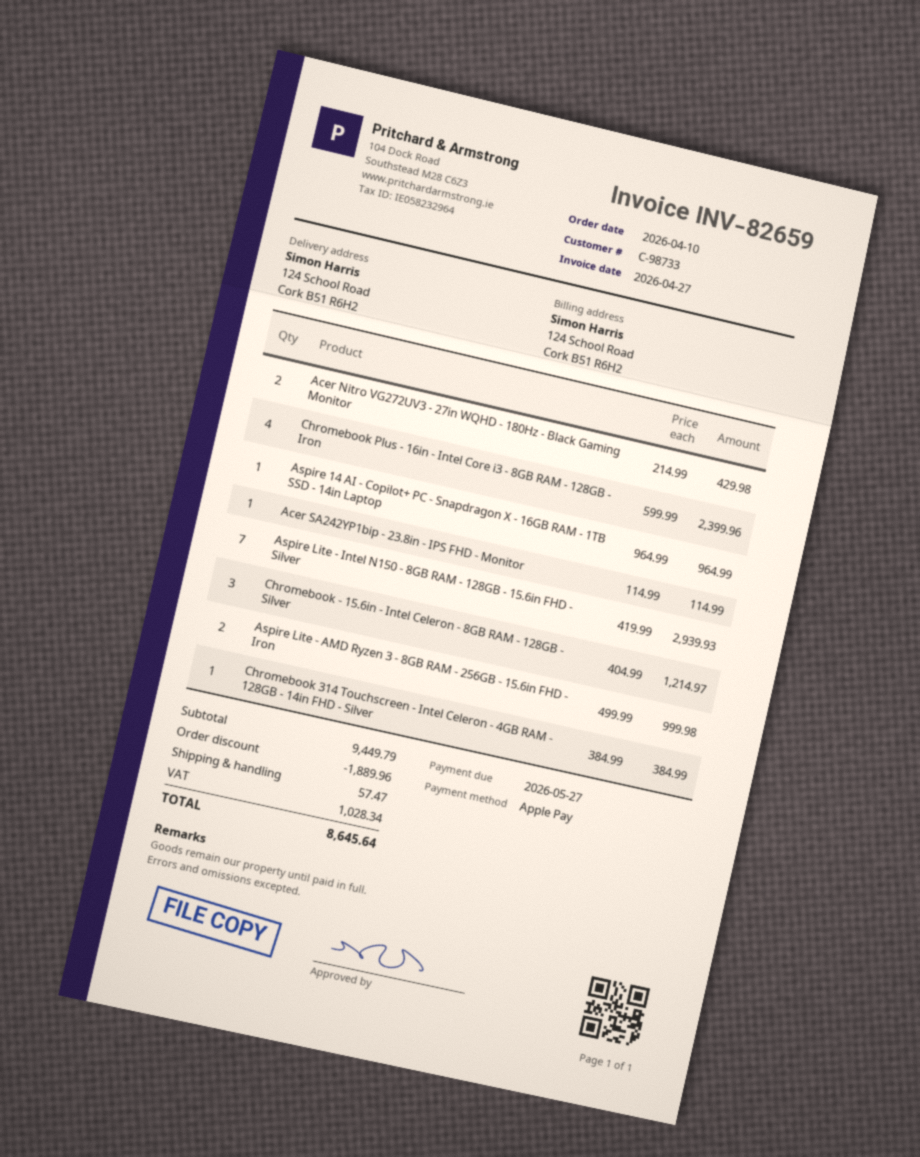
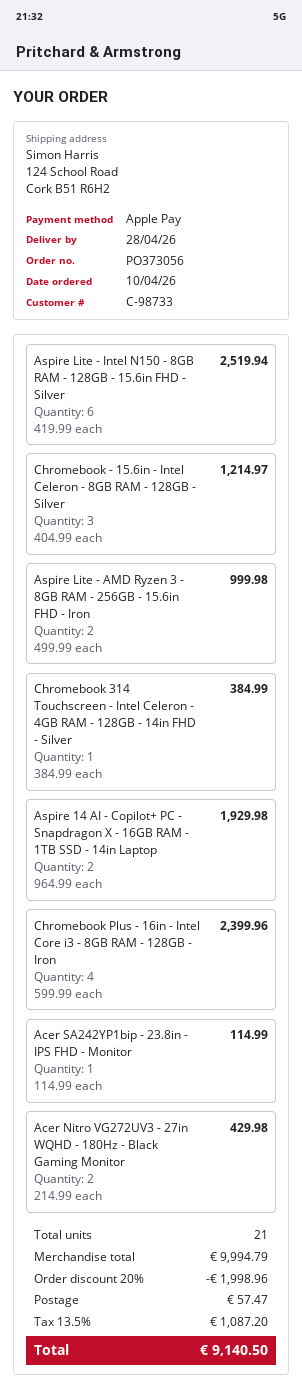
Aspire 14 AI - Copilot+ PC - Snapdragon X - 16GB RAM - 1TB SSD - 14in Laptop: 1 x 964.99 = 964.99 -> 2 x 964.99 = 1929.98
Aspire Lite - Intel N150 - 8GB RAM - 128GB - 15.6in FHD - Silver: 7 x 419.99 = 2939.93 -> 6 x 419.99 = 2519.94
subtotal: 9449.79 -> 9994.79
discount: 1889.96 -> 1998.96
tax: 1028.34 -> 1087.20
total: 8645.64 -> 9140.50

